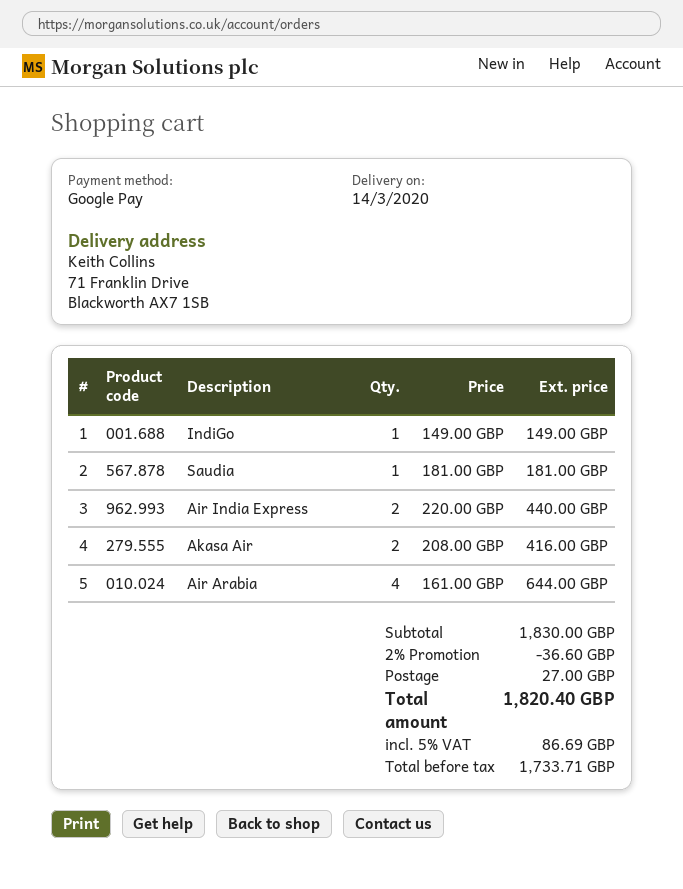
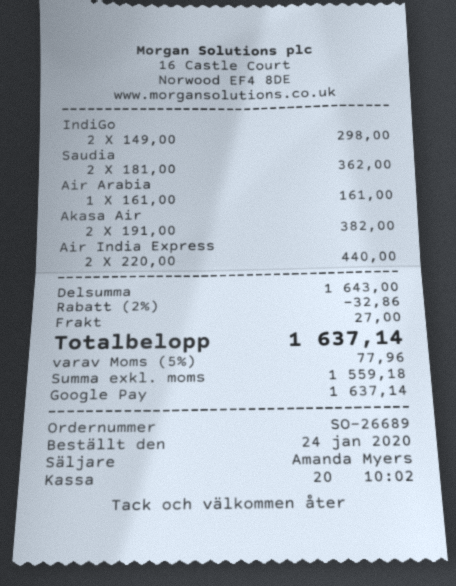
IndiGo: 1 x 149.00 = 149.00 -> 2 x 149.00 = 298.00
Saudia: 1 x 181.00 = 181.00 -> 2 x 181.00 = 362.00
Akasa Air: 2 x 208.00 = 416.00 -> 2 x 191.00 = 382.00
Air Arabia: 4 x 161.00 = 644.00 -> 1 x 161.00 = 161.00
subtotal: 1830.00 -> 1643.00
discount: 2% = 36.60 -> 2% = 32.86
net: 1733.71 -> 1559.18
tax: 5% = 86.69 -> 5% = 77.96
total: 1820.40 -> 1637.14

